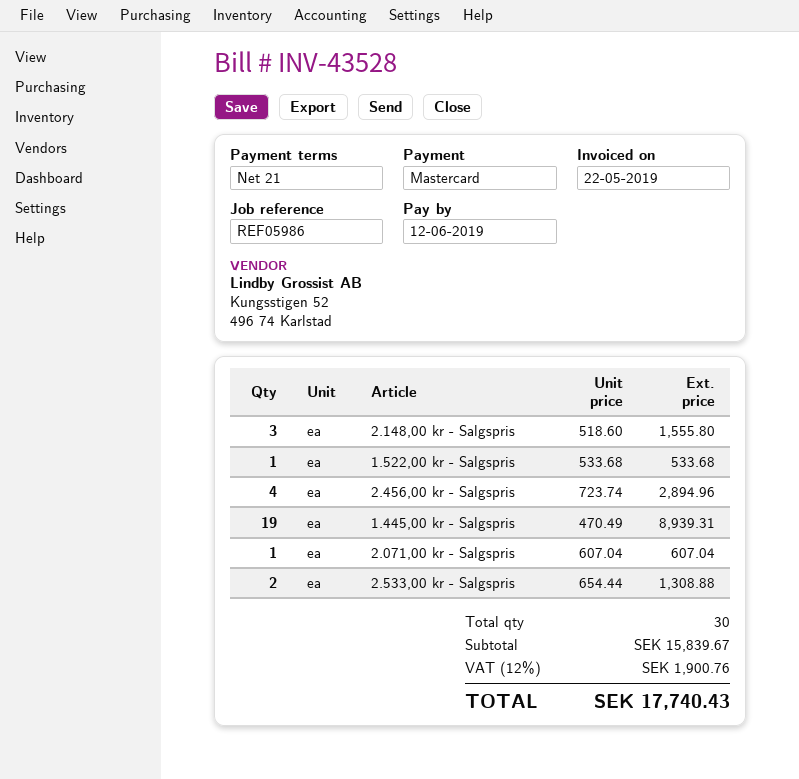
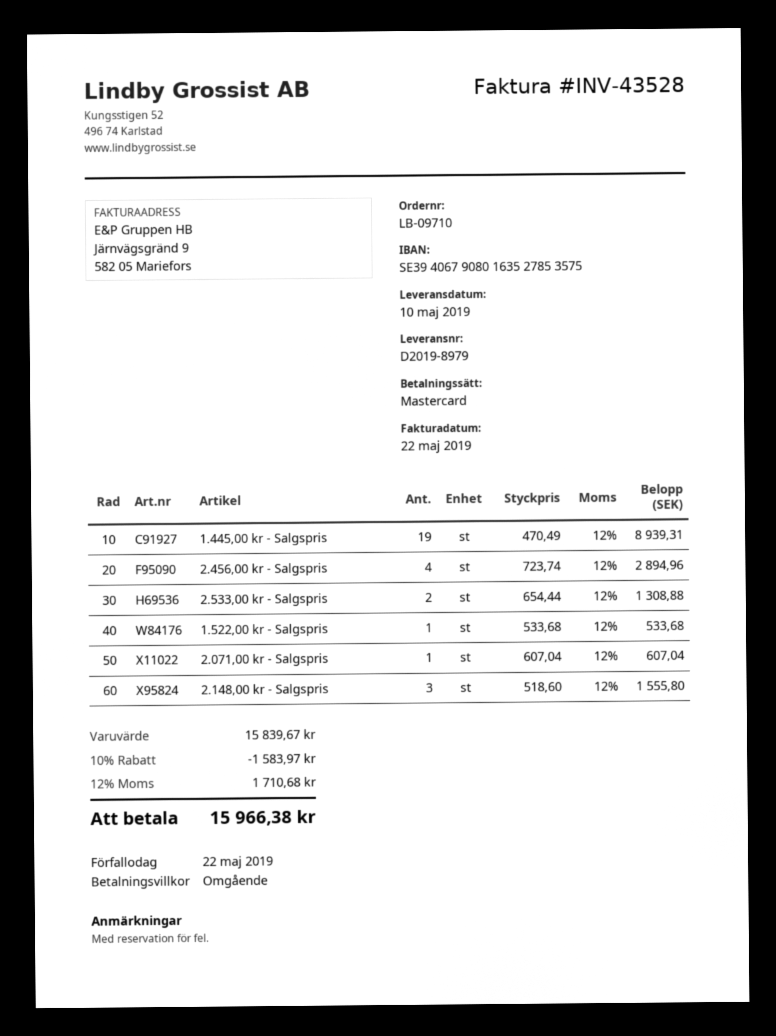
payment terms: 21 days -> on receipt
due date: 2019-06-12 -> 2019-05-22
discount: none -> 10% = 1583.97
tax: 12% = 1900.76 -> 12% = 1710.68
total: 17740.43 -> 15966.38

